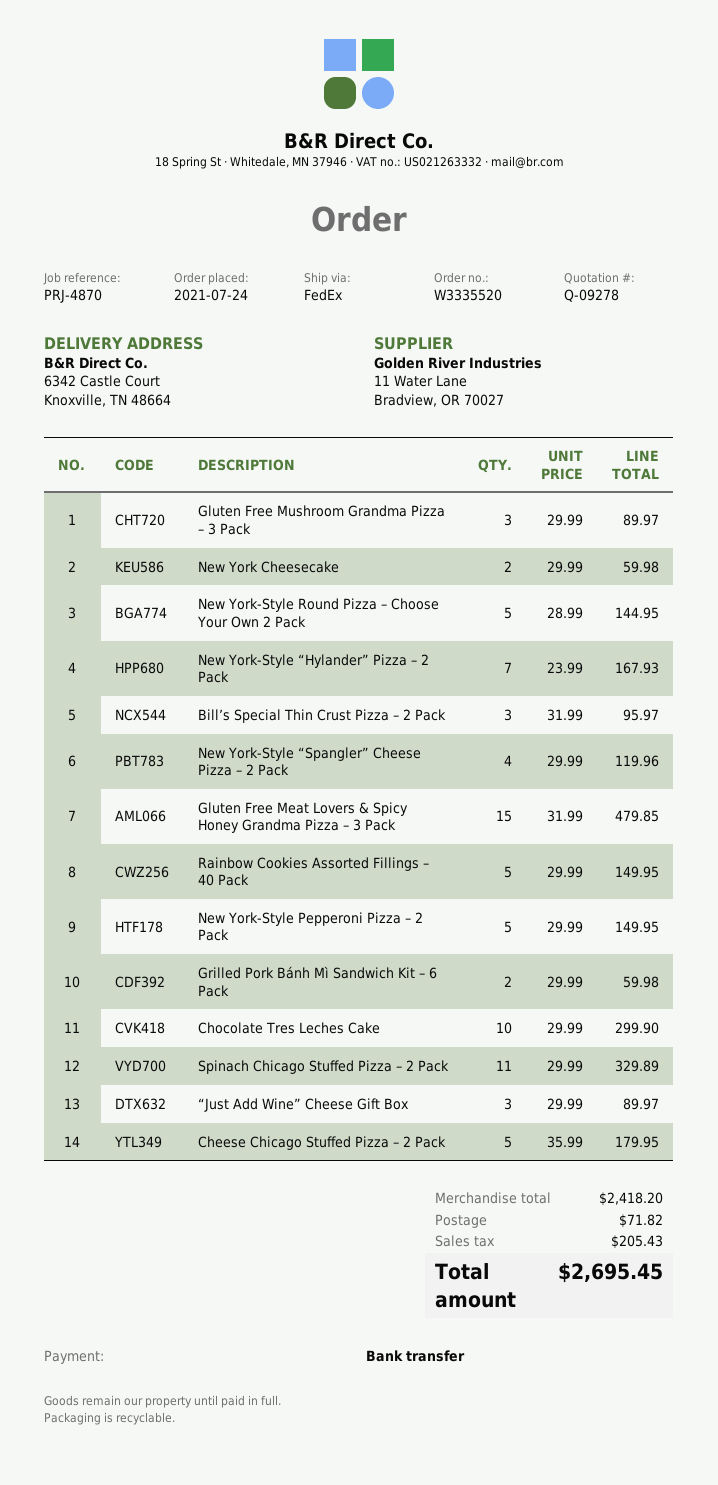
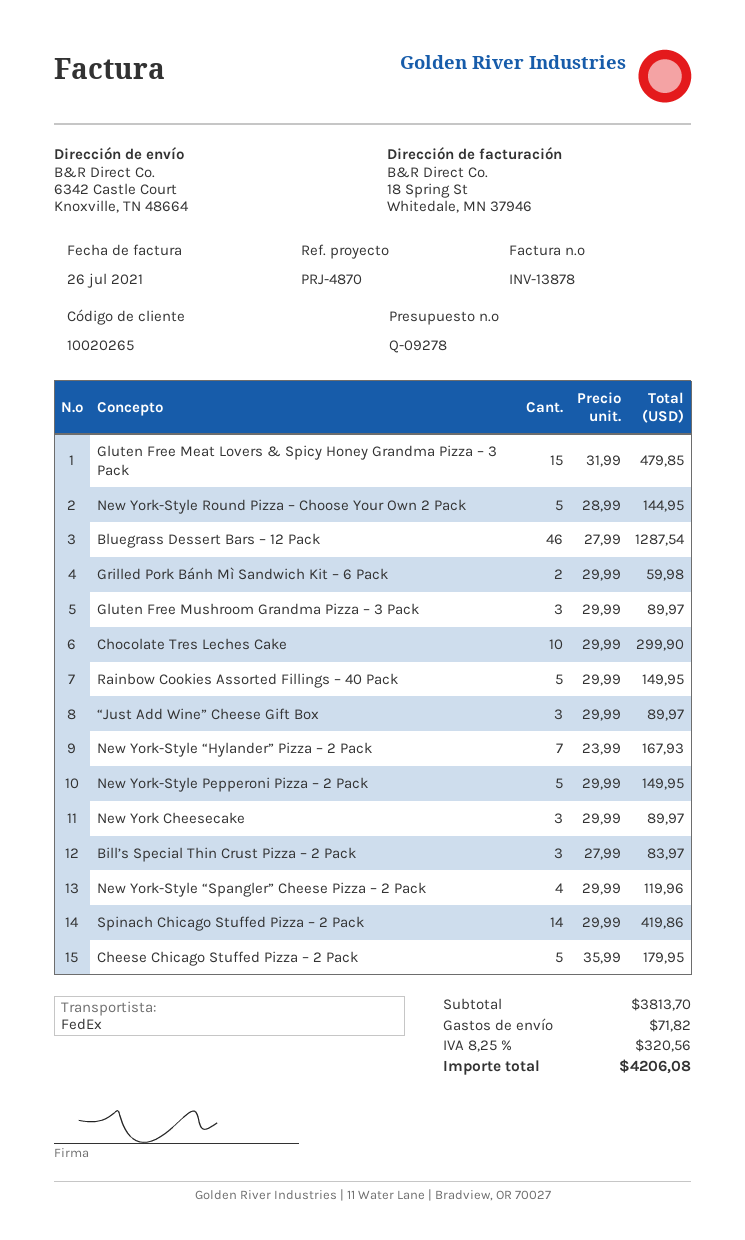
New York Cheesecake: 2 x 29.99 = 59.98 -> 3 x 29.99 = 89.97
Bill’s Special Thin Crust Pizza – 2 Pack: 3 x 31.99 = 95.97 -> 3 x 27.99 = 83.97
Spinach Chicago Stuffed Pizza – 2 Pack: 11 x 29.99 = 329.89 -> 14 x 29.99 = 419.86
Bluegrass Dessert Bars – 12 Pack: none -> 46 x 27.99 = 1287.54
subtotal: 2418.20 -> 3813.70
tax: 205.43 -> 320.56
total: 2695.45 -> 4206.08

